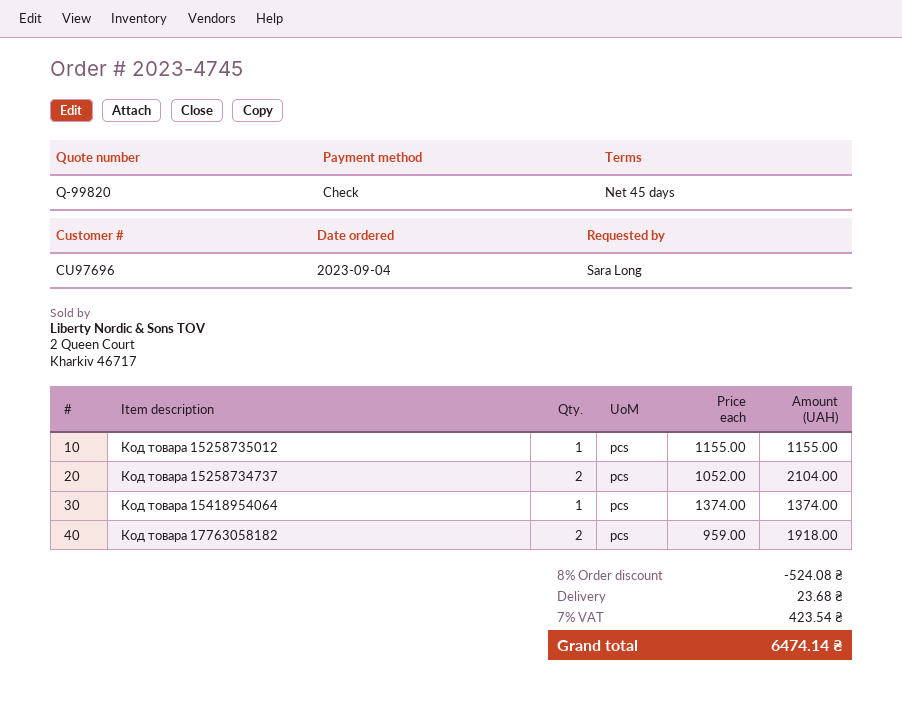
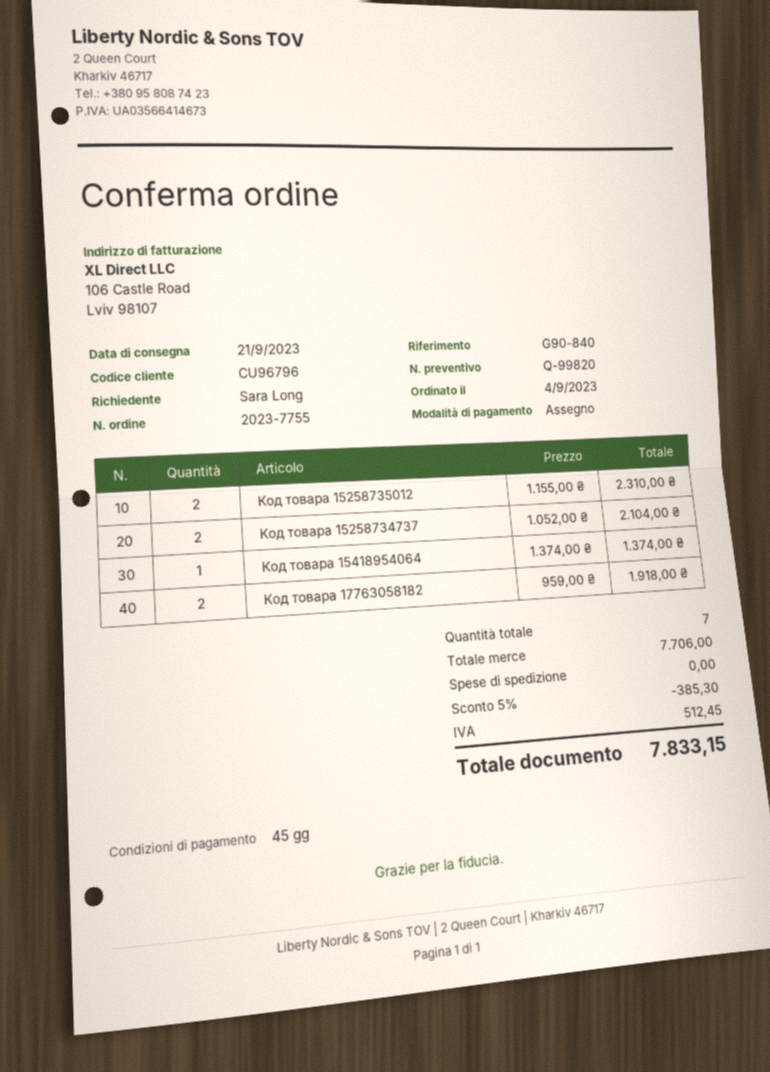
order number: 2023-4745 -> 2023-7755
customer number: CU97696 -> CU96796
Код товара 15258735012: 1 x 1155.00 = 1155.00 -> 2 x 1155.00 = 2310.00
discount: 8% = 524.08 -> 5% = 385.30
shipping: 23.68 -> 0.00
tax: 423.54 -> 512.45
total: 6474.14 -> 7833.15

